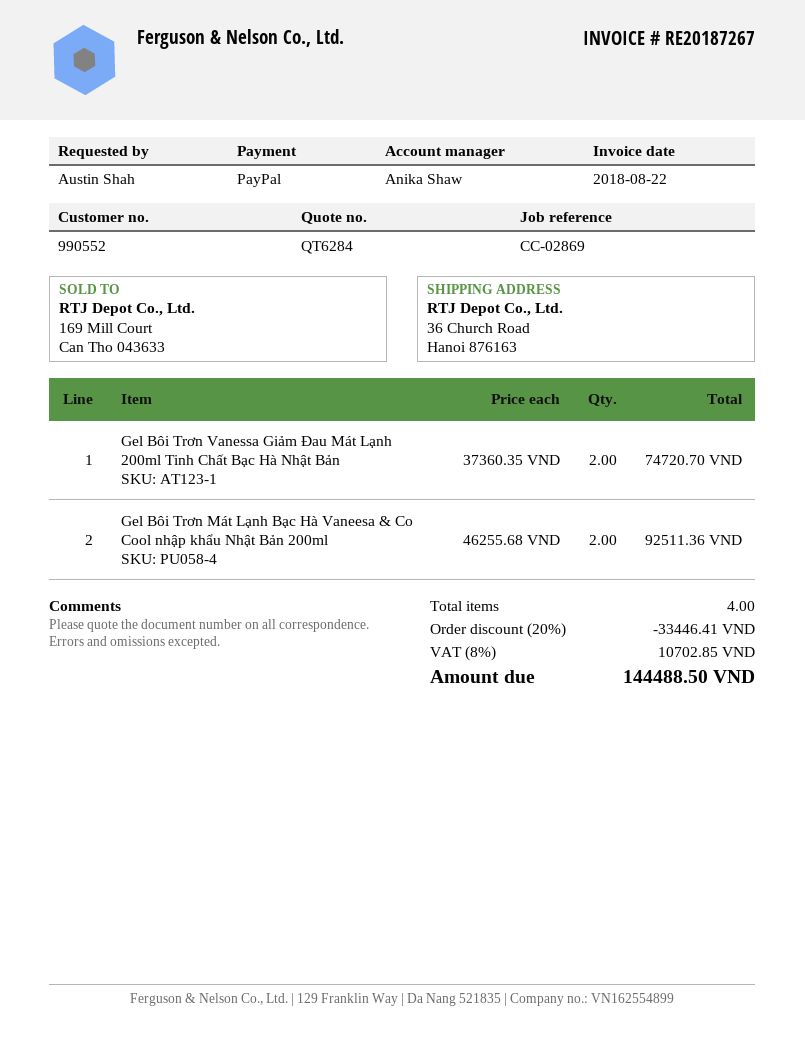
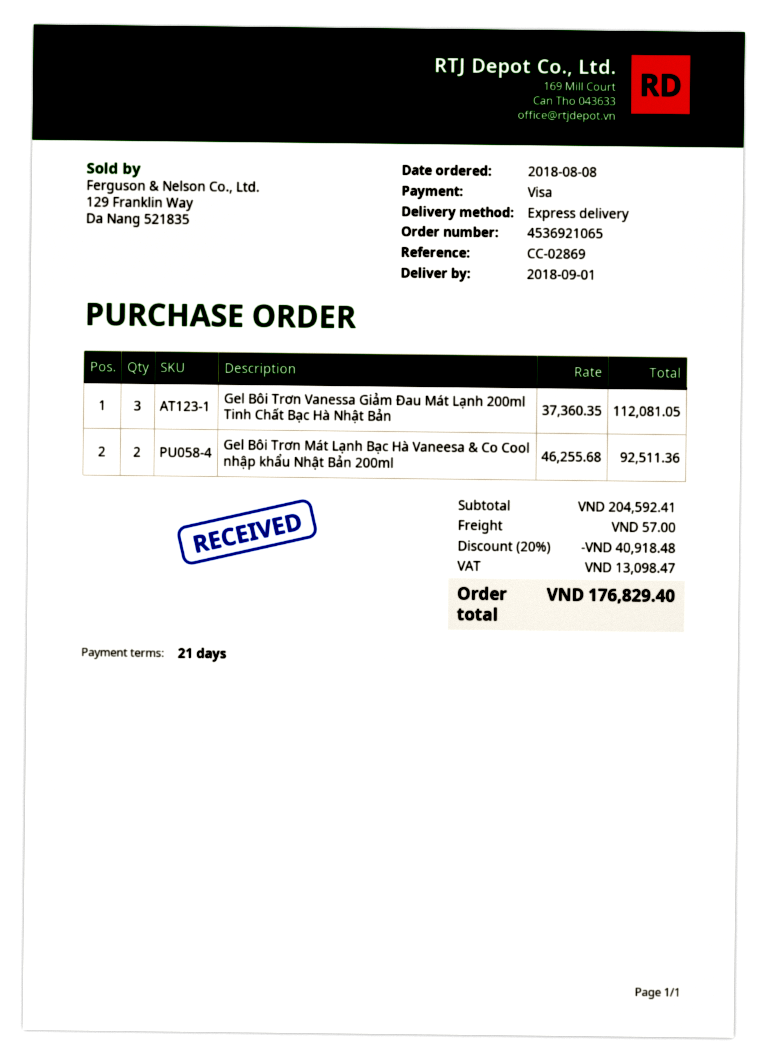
payment method: PayPal -> Visa
Gel Bôi Trơn Vanessa Giảm Đau Mát Lạnh 200ml Tinh Chất Bạc Hà Nhật Bản: 2 x 37360.35 = 74720.70 -> 3 x 37360.35 = 112081.05
discount: 20% = 33446.41 -> 20% = 40918.48
shipping: none -> 57.00
tax: 10702.85 -> 13098.47
total: 144488.50 -> 176829.40

